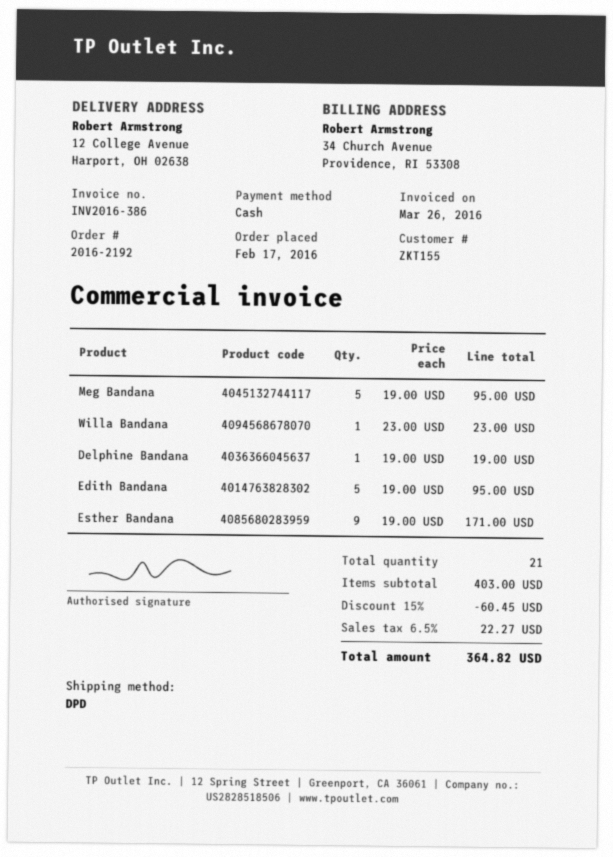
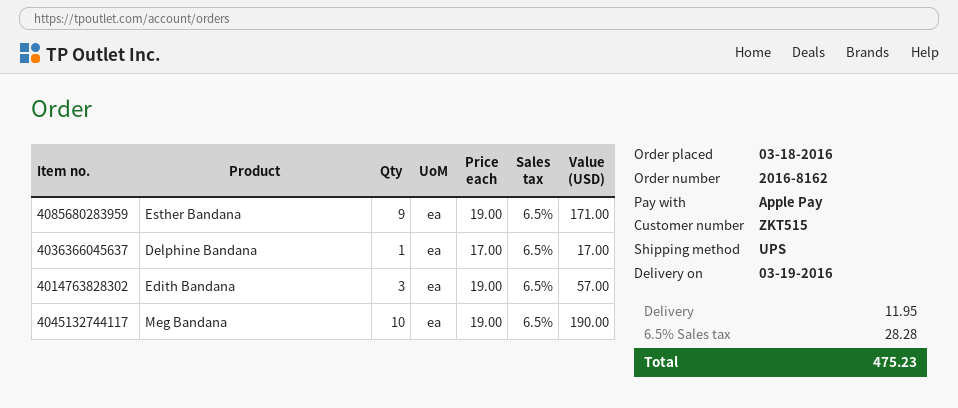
order number: 2016-2192 -> 2016-8162
order date: 2016-02-17 -> 2016-03-18
customer number: ZKT155 -> ZKT515
payment method: cash -> Apple Pay
shipping method: DPD -> UPS
Meg Bandana: 5 x 19.00 = 95.00 -> 10 x 19.00 = 190.00
Willa Bandana: 1 x 23.00 = 23.00 -> none
Delphine Bandana: 1 x 19.00 = 19.00 -> 1 x 17.00 = 17.00
Edith Bandana: 5 x 19.00 = 95.00 -> 3 x 19.00 = 57.00
discount: 15% = 60.45 -> none
shipping: none -> 11.95
tax: 6.5% = 22.27 -> 6.5% = 28.28
total: 364.82 -> 475.23

